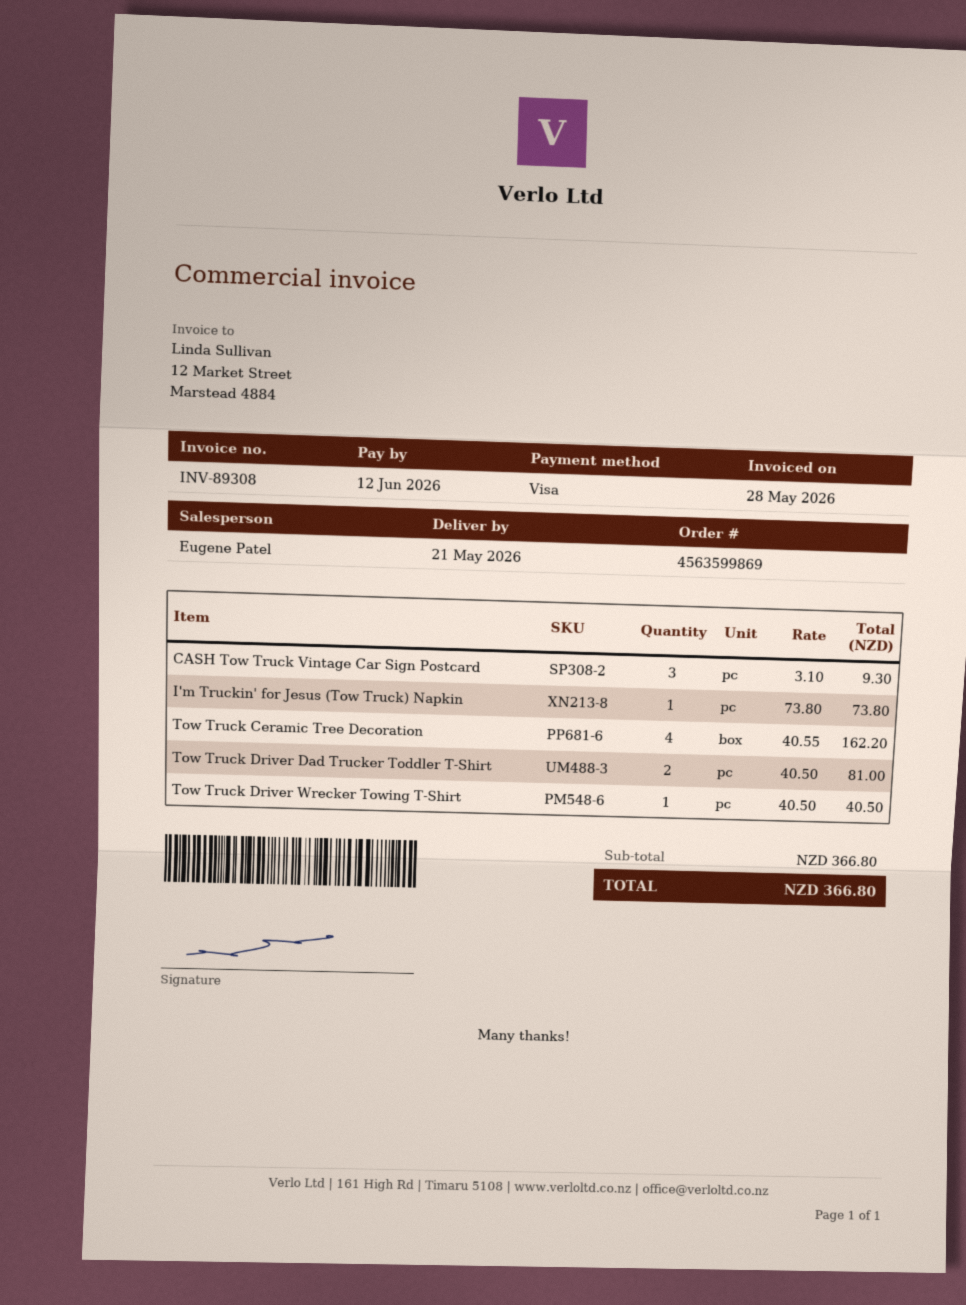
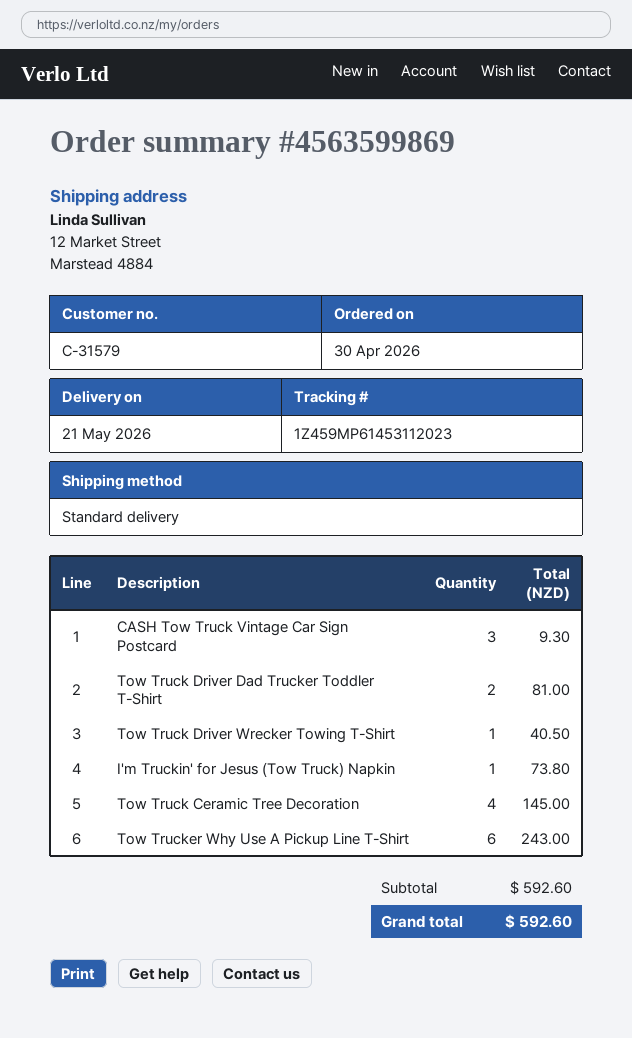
Tow Truck Ceramic Tree Decoration: 4 for 162.20 -> 4 for 145.00
Tow Trucker Why Use A Pickup Line T-Shirt: none -> 6 for 243.00
subtotal: 366.80 -> 592.60
total: 366.80 -> 592.60

